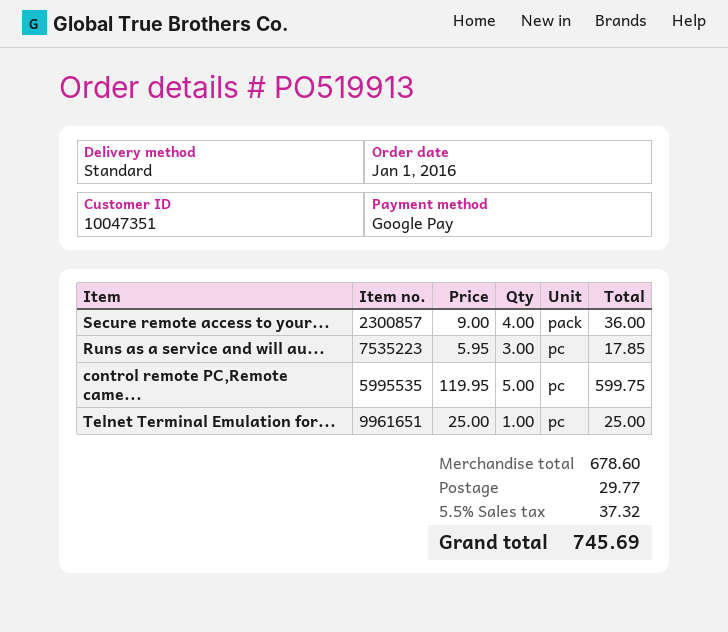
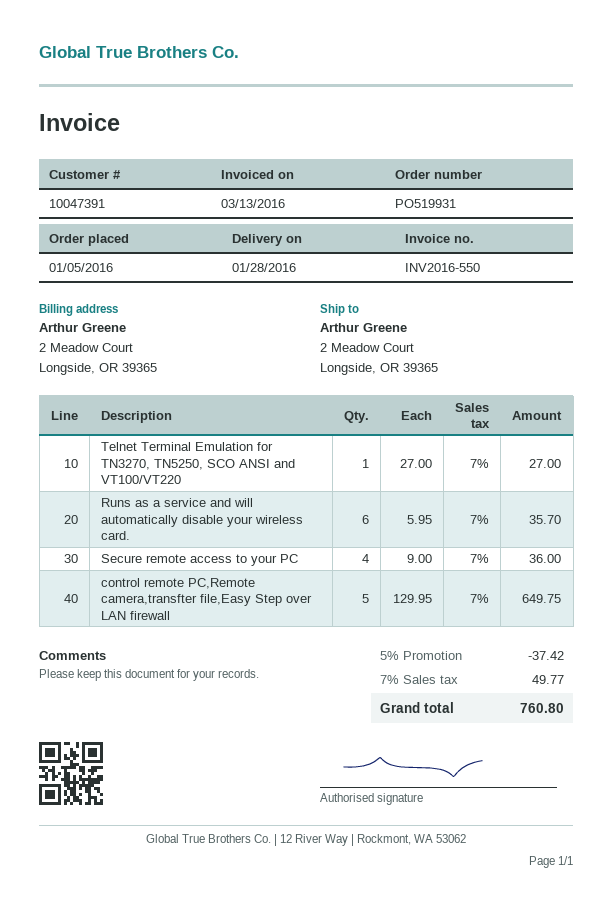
order number: PO519913 -> PO519931
order date: 2016-01-01 -> 2016-01-05
customer number: 10047351 -> 10047391
Runs as a service and will au...: 3 x 5.95 = 17.85 -> 6 x 5.95 = 35.70
control remote PC,Remote came...: 5 x 119.95 = 599.75 -> 5 x 129.95 = 649.75
Telnet Terminal Emulation for...: 1 x 25.00 = 25.00 -> 1 x 27.00 = 27.00
discount: none -> 5% = 37.42
shipping: 29.77 -> none
tax: 5.5% = 37.32 -> 7% = 49.77
total: 745.69 -> 760.80

